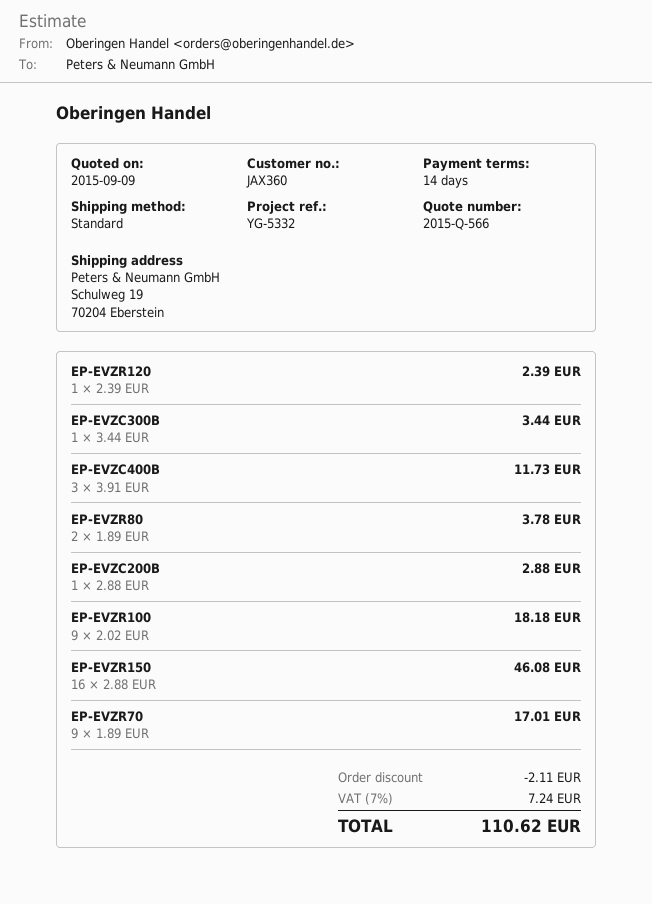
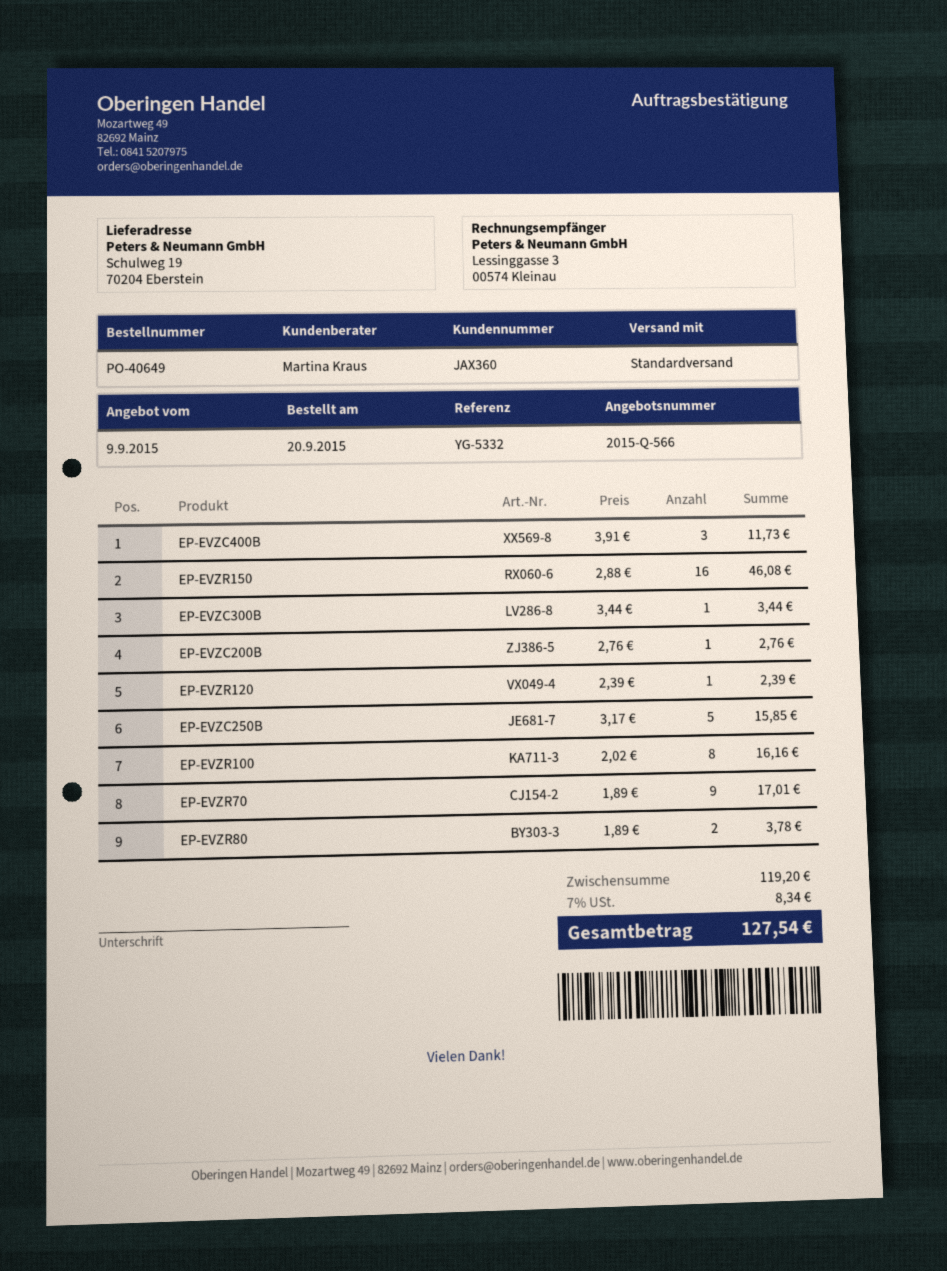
EP-EVZC200B: 1 x 2.88 = 2.88 -> 1 x 2.76 = 2.76
EP-EVZR100: 9 x 2.02 = 18.18 -> 8 x 2.02 = 16.16
EP-EVZC250B: none -> 5 x 3.17 = 15.85
discount: 2.11 -> none
tax: 7% = 7.24 -> 7% = 8.34
total: 110.62 -> 127.54

